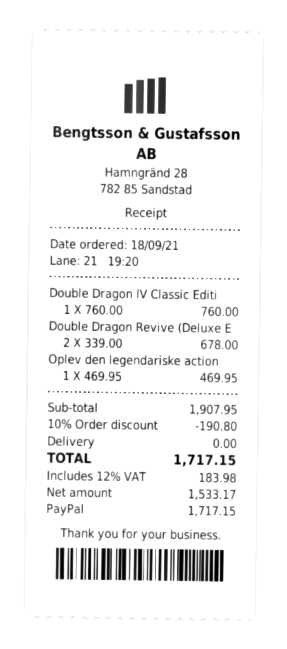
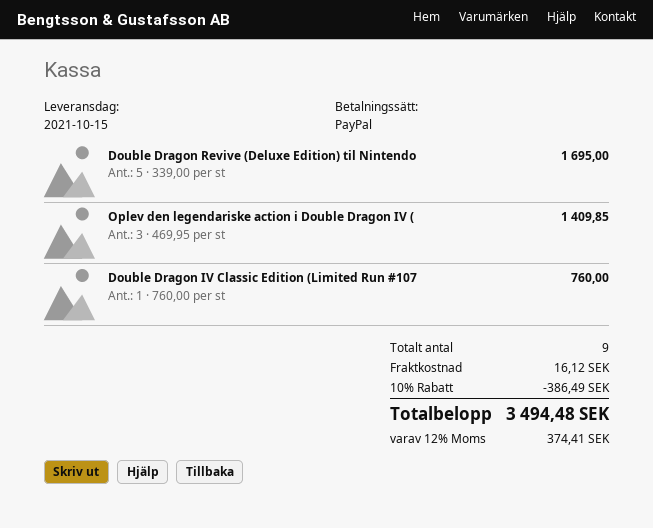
Double Dragon Revive (Deluxe E: 2 x 339.00 = 678.00 -> 5 x 339.00 = 1695.00
Oplev den legendariske action: 1 x 469.95 = 469.95 -> 3 x 469.95 = 1409.85
discount: 10% = 190.80 -> 10% = 386.49
shipping: 0.00 -> 16.12
tax: 12% = 183.98 -> 12% = 374.41
total: 1717.15 -> 3494.48

